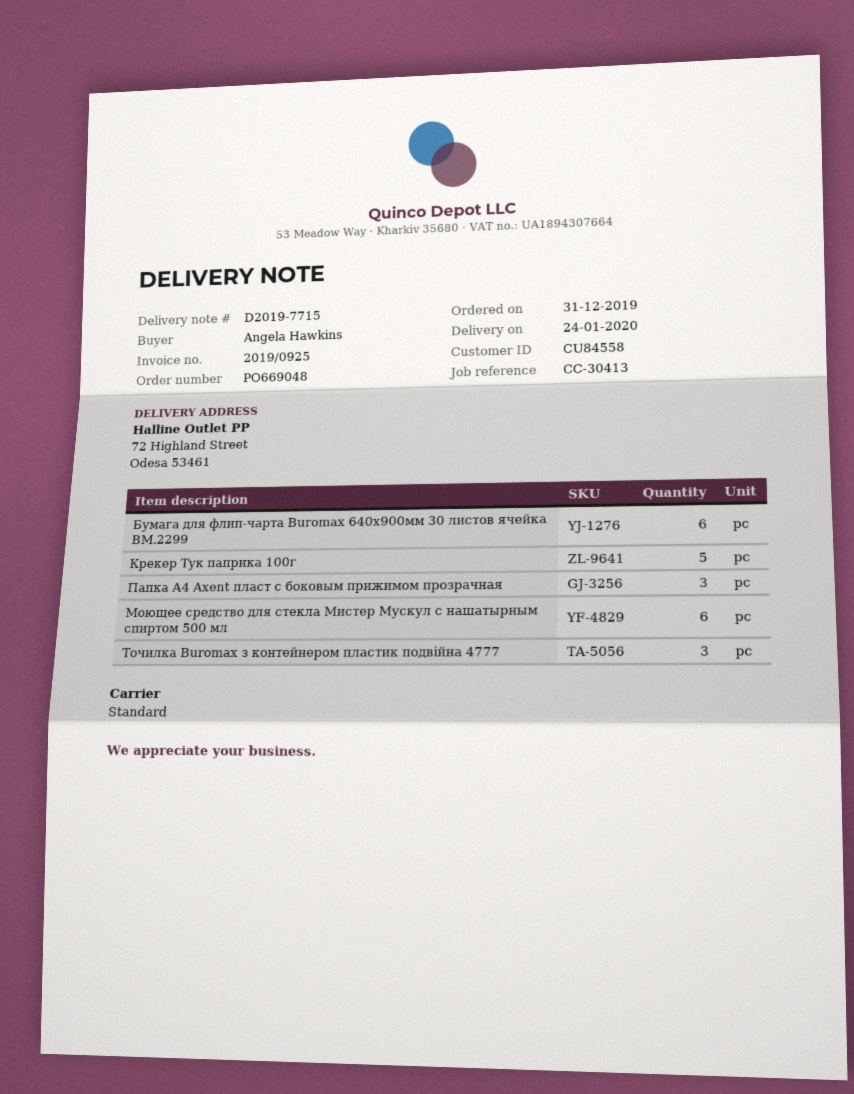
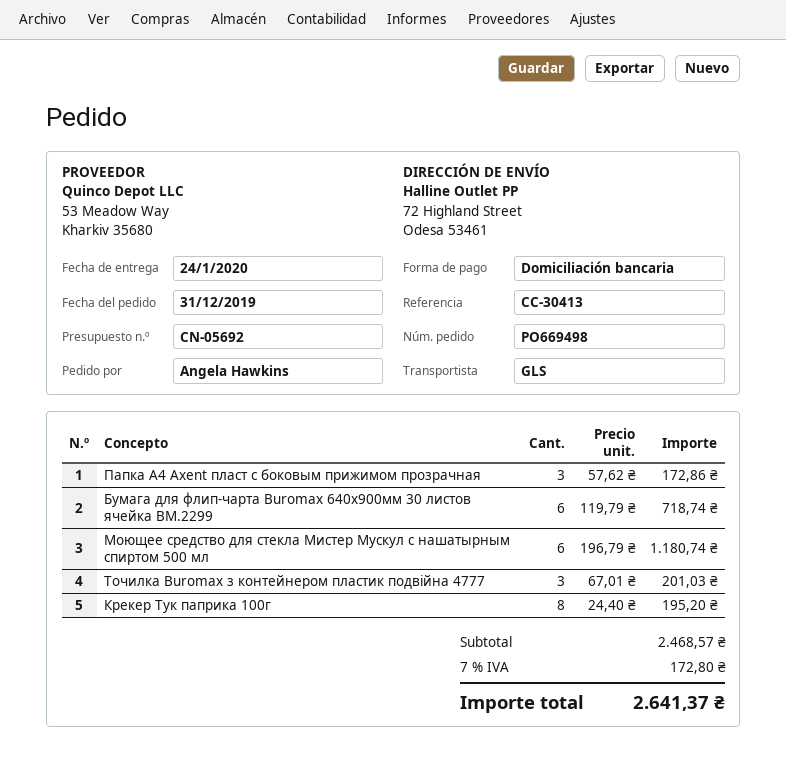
order number: PO669048 -> PO669498
shipping method: standard -> GLS
Крекер Тук паприка 100г: 5 -> 8

